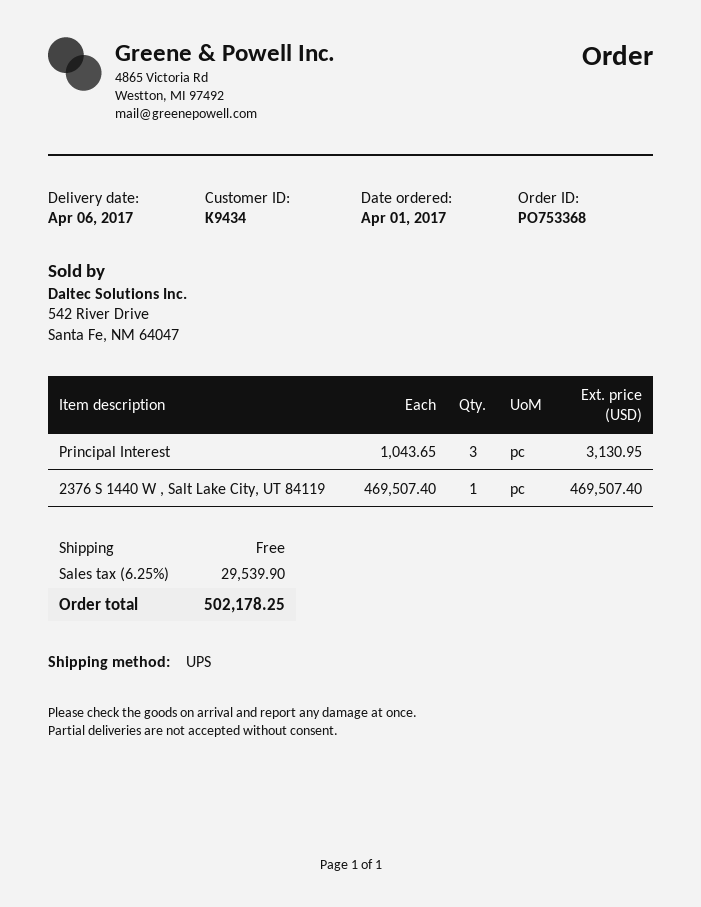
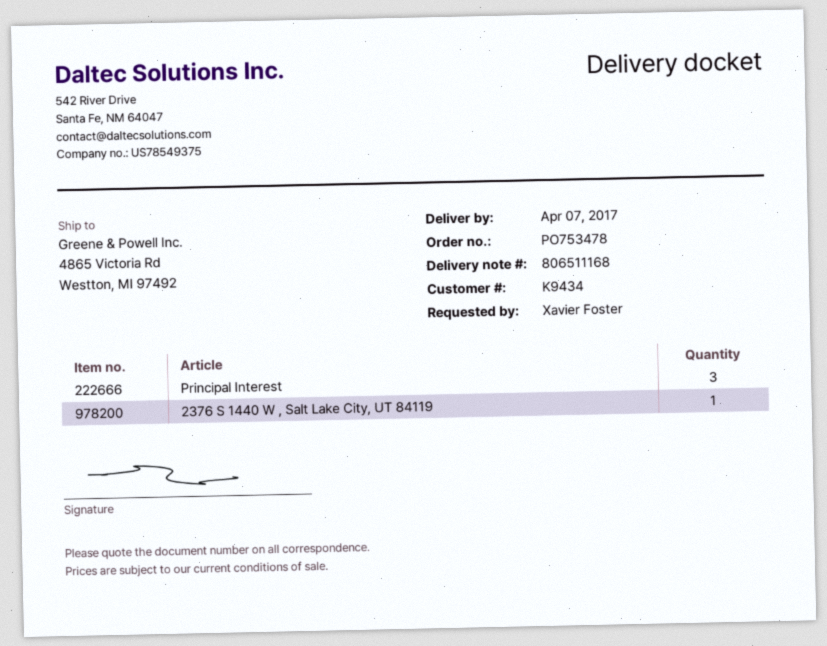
order number: PO753368 -> PO753478
delivery date: 2017-04-06 -> 2017-04-07

